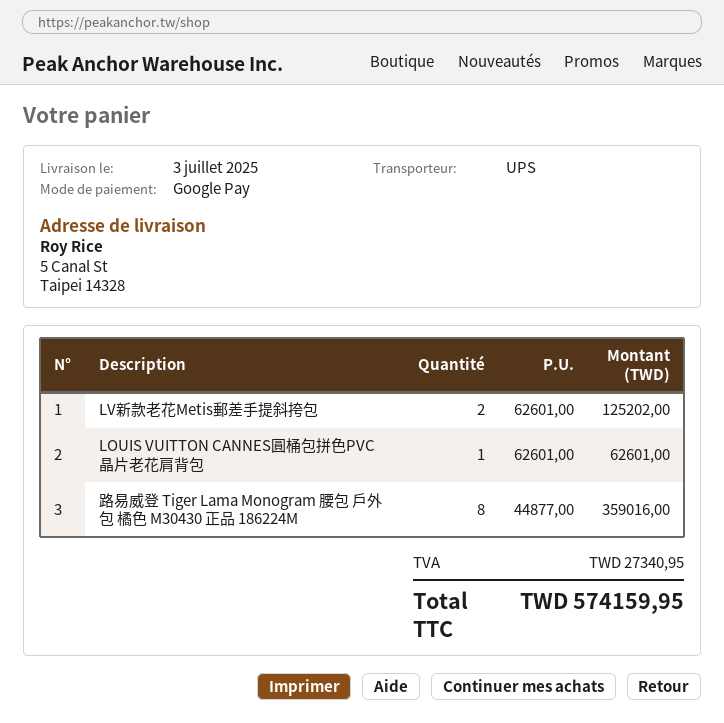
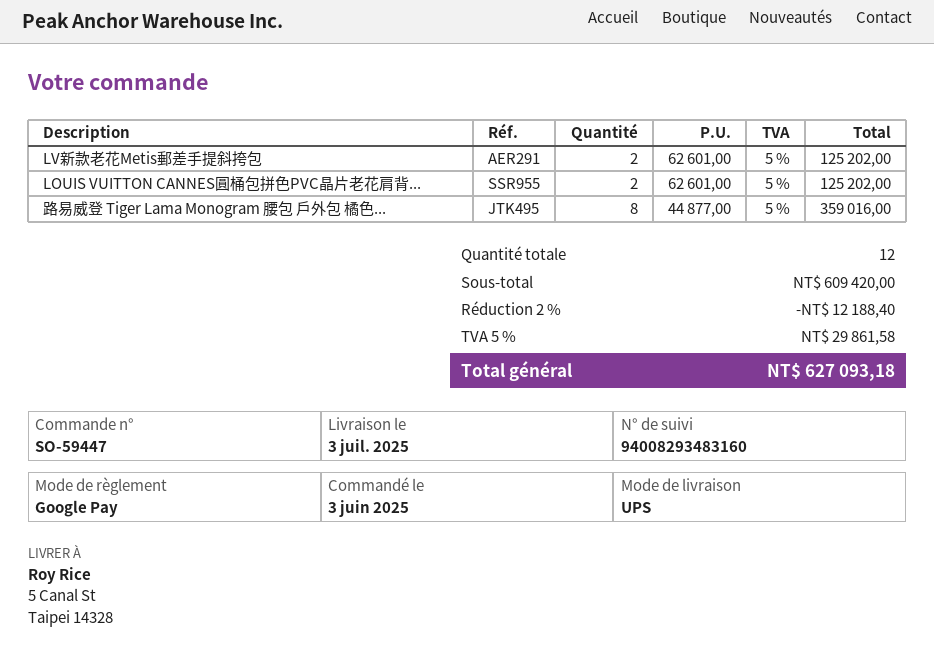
LOUIS VUITTON CANNES圓桶包拼色PVC晶片老花肩背包: 1 x 62601.00 = 62601.00 -> 2 x 62601.00 = 125202.00
discount: none -> 2% = 12188.40
tax: 27340.95 -> 29861.58
total: 574159.95 -> 627093.18

